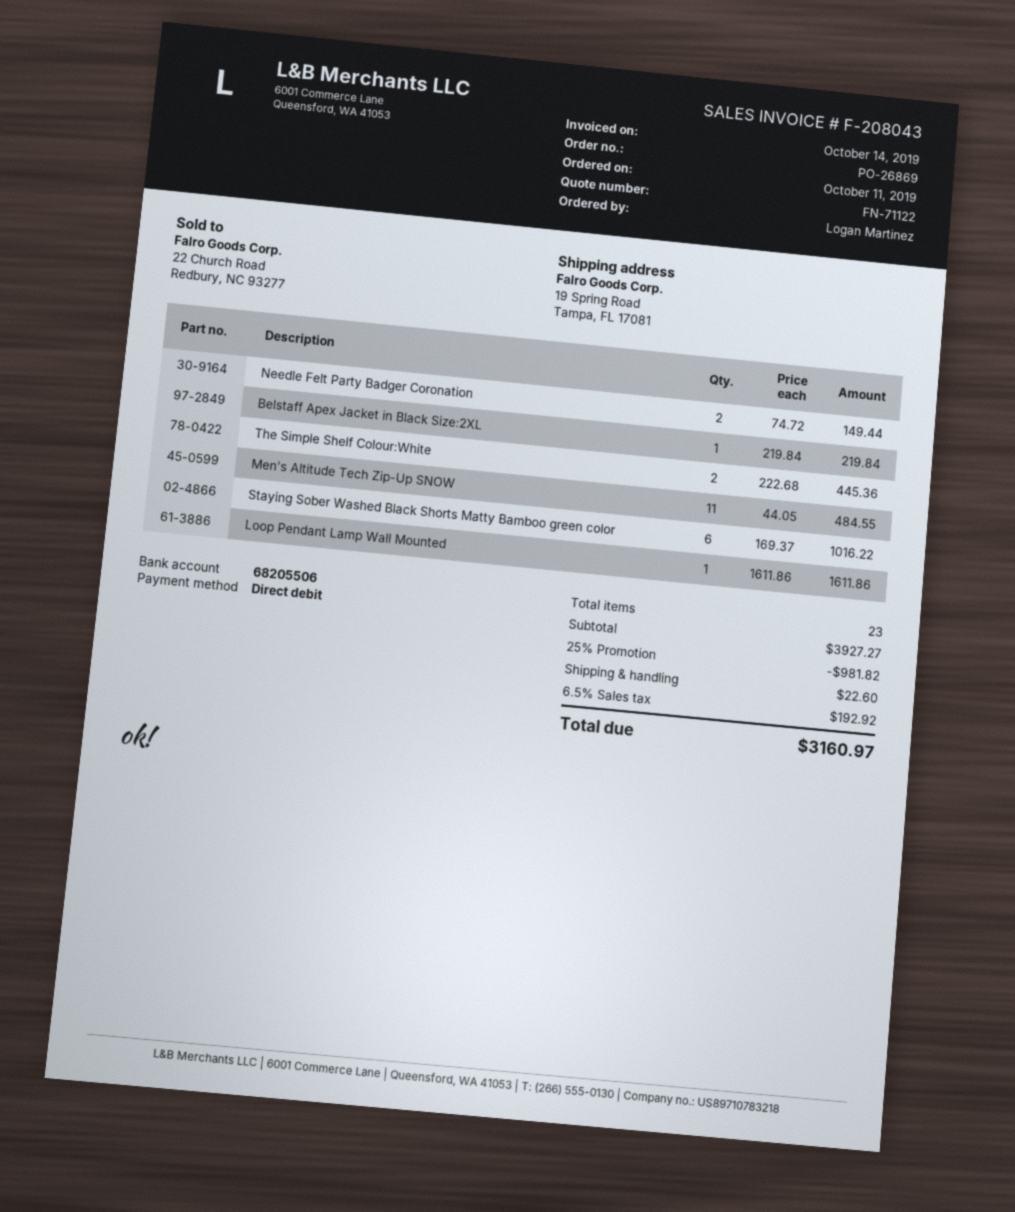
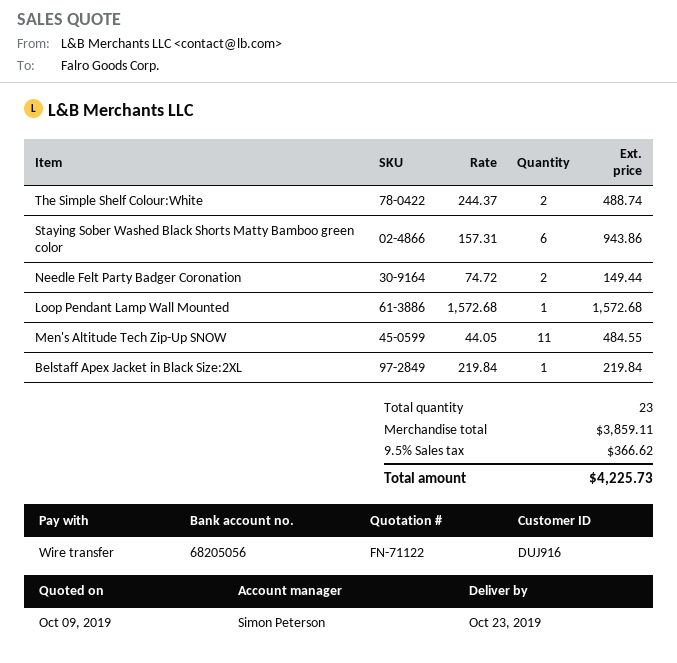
payment method: direct debit -> bank transfer
bank account: 68205506 -> 68205056
The Simple Shelf Colour:White: 2 x 222.68 = 445.36 -> 2 x 244.37 = 488.74
Staying Sober Washed Black Shorts Matty Bamboo green color: 6 x 169.37 = 1016.22 -> 6 x 157.31 = 943.86
Loop Pendant Lamp Wall Mounted: 1 x 1611.86 = 1611.86 -> 1 x 1572.68 = 1572.68
subtotal: 3927.27 -> 3859.11
discount: 25% = 981.82 -> none
shipping: 22.60 -> none
tax: 6.5% = 192.92 -> 9.5% = 366.62
total: 3160.97 -> 4225.73

